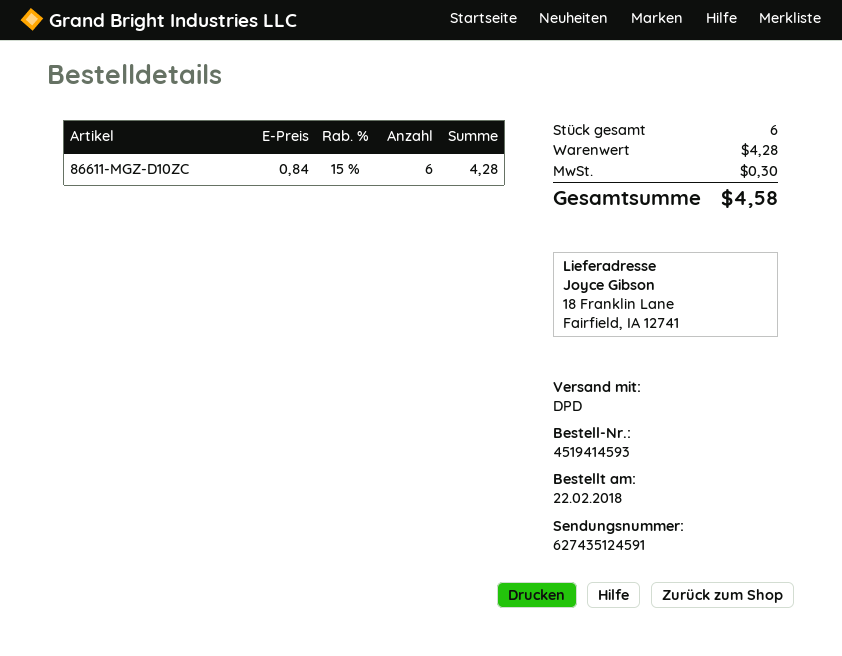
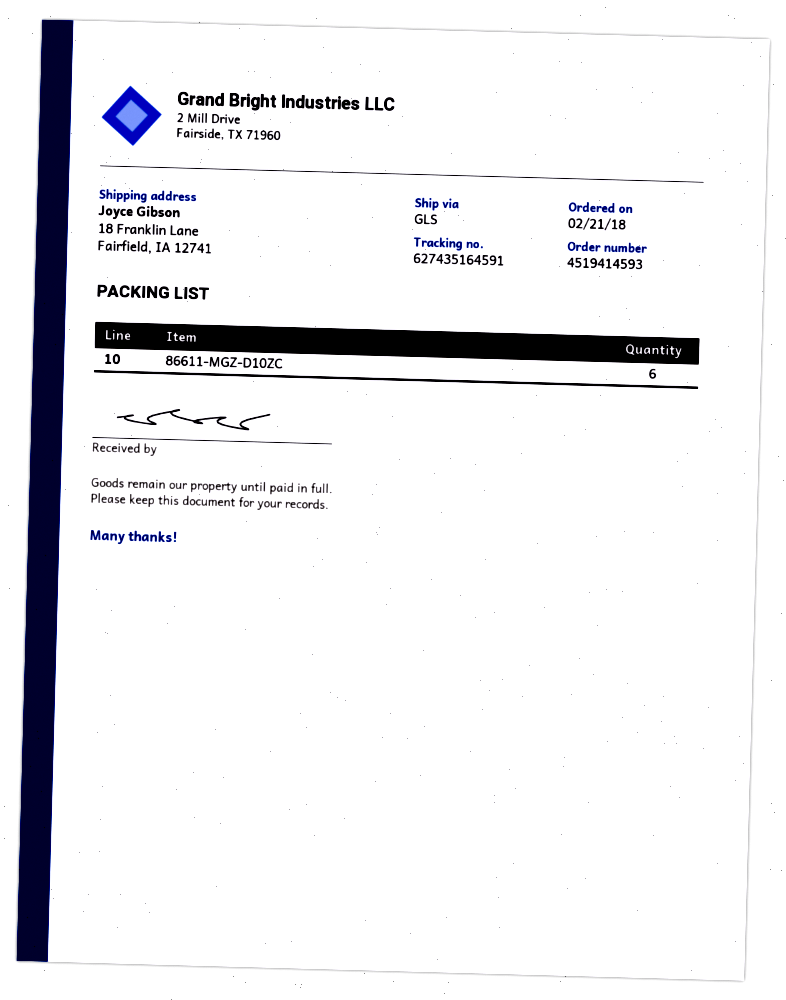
order date: 2018-02-22 -> 2018-02-21
shipping method: DPD -> GLS
tracking number: 627435124591 -> 627435164591

